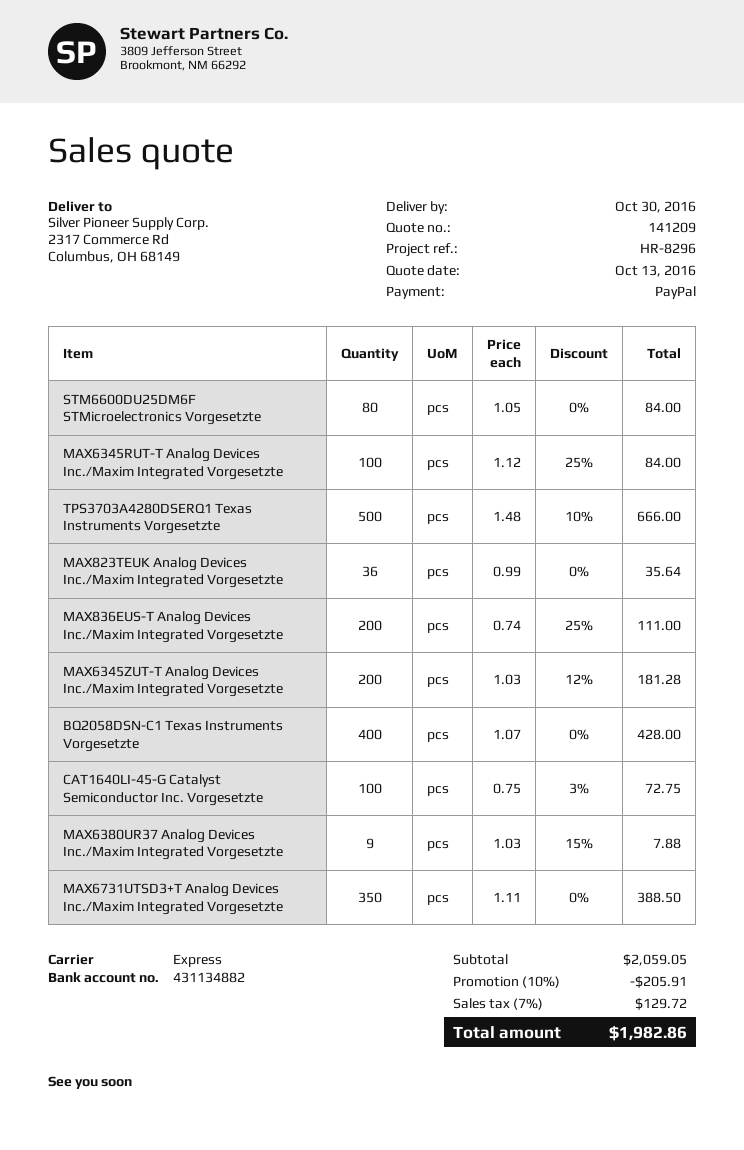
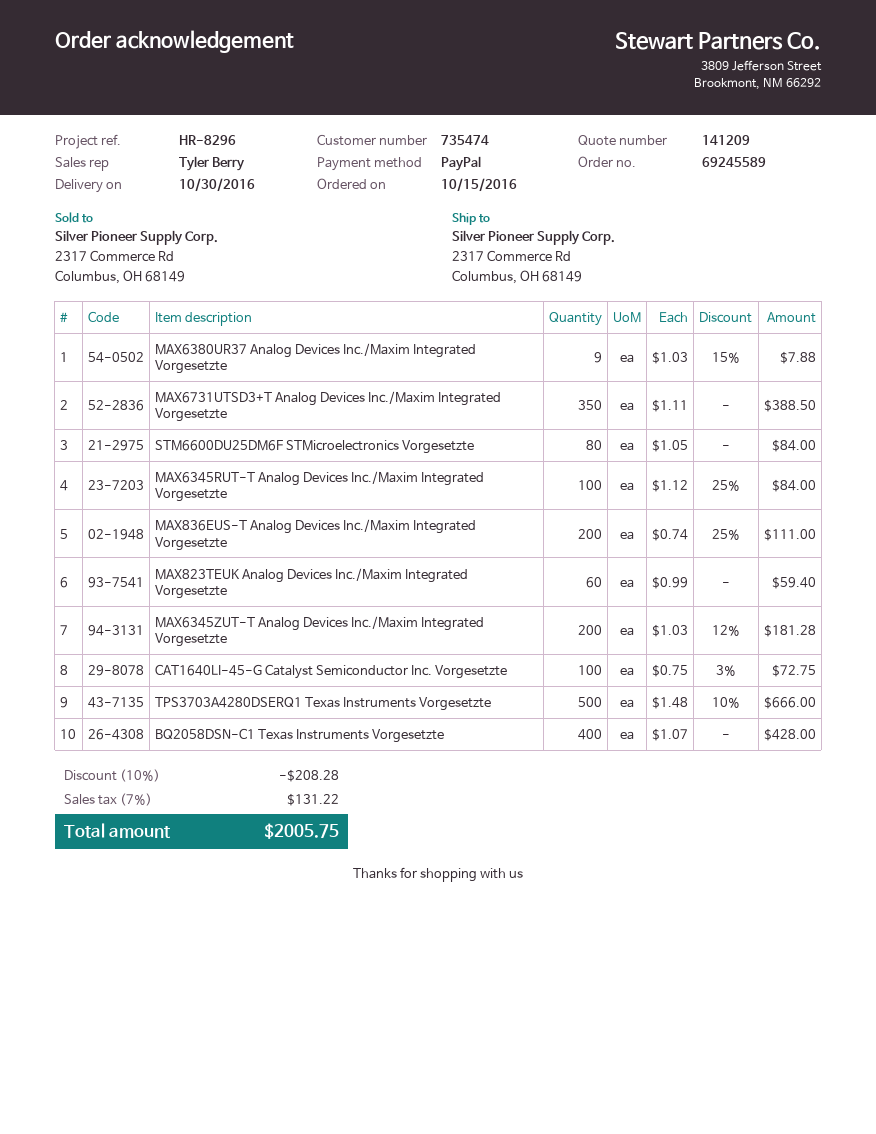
MAX823TEUK Analog Devices Inc./Maxim Integrated Vorgesetzte: 36 x 0.99 = 35.64 -> 60 x 0.99 = 59.40
discount: 10% = 205.91 -> 10% = 208.28
tax: 7% = 129.72 -> 7% = 131.22
total: 1982.86 -> 2005.75

